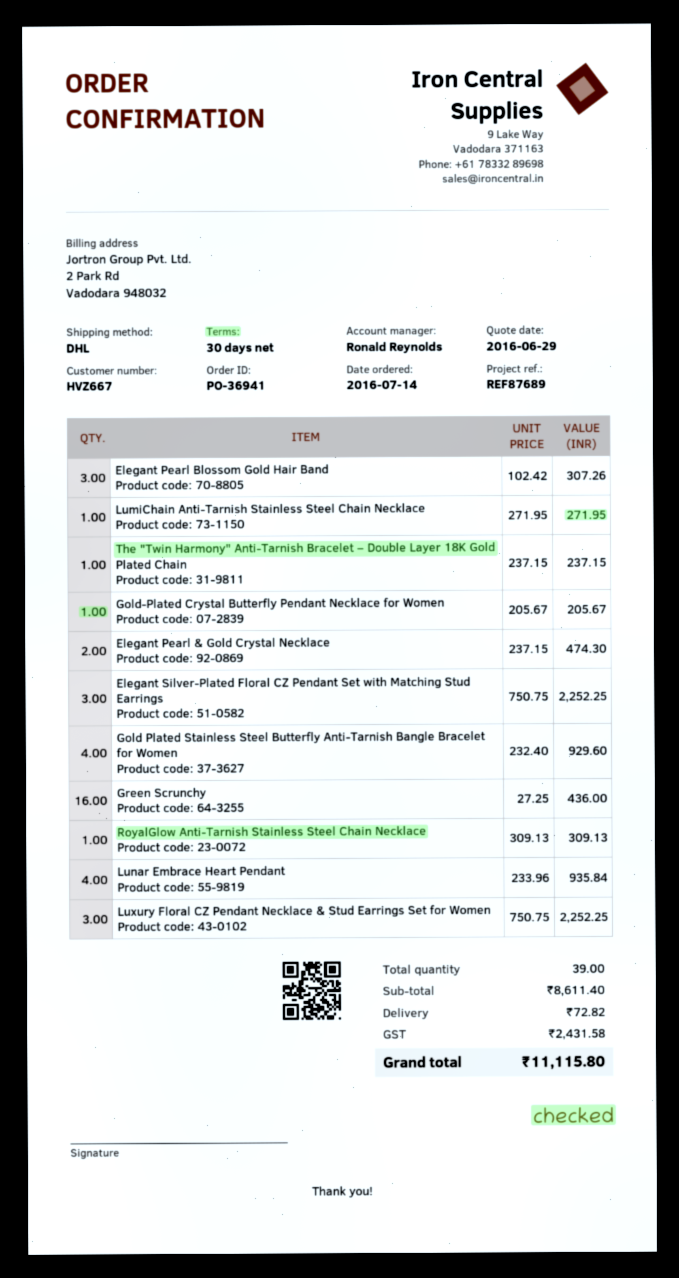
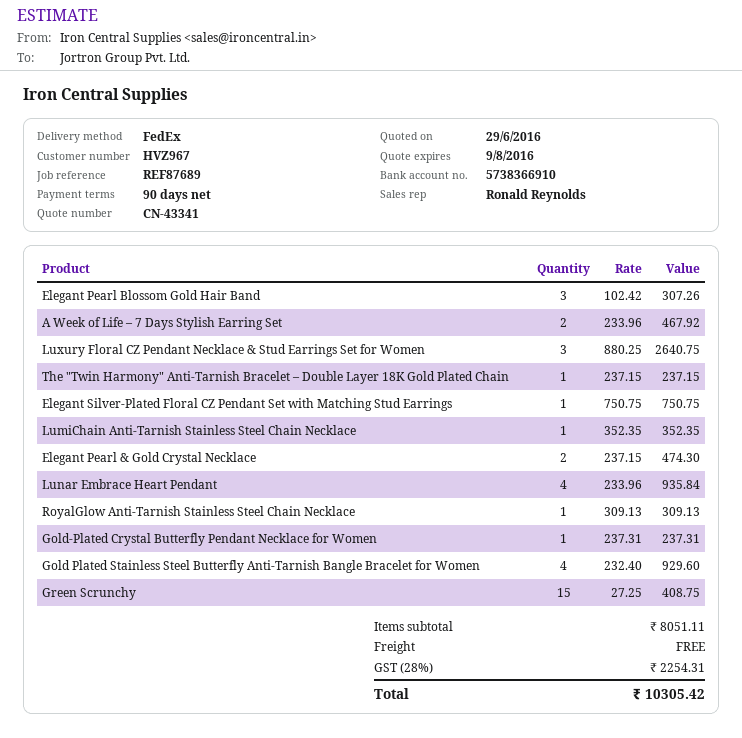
payment terms: 30 days -> 90 days
customer number: HVZ667 -> HVZ967
shipping method: DHL -> FedEx
LumiChain Anti-Tarnish Stainless Steel Chain Necklace: 1 x 271.95 = 271.95 -> 1 x 352.35 = 352.35
Gold-Plated Crystal Butterfly Pendant Necklace for Women: 1 x 205.67 = 205.67 -> 1 x 237.31 = 237.31
Elegant Silver-Plated Floral CZ Pendant Set with Matching Stud Earrings: 3 x 750.75 = 2252.25 -> 1 x 750.75 = 750.75
Green Scrunchy: 16 x 27.25 = 436.00 -> 15 x 27.25 = 408.75
Luxury Floral CZ Pendant Necklace & Stud Earrings Set for Women: 3 x 750.75 = 2252.25 -> 3 x 880.25 = 2640.75
A Week of Life – 7 Days Stylish Earring Set: none -> 2 x 233.96 = 467.92
subtotal: 8611.40 -> 8051.11
shipping: 72.82 -> 0.00
tax: 2431.58 -> 2254.31
total: 11115.80 -> 10305.42

